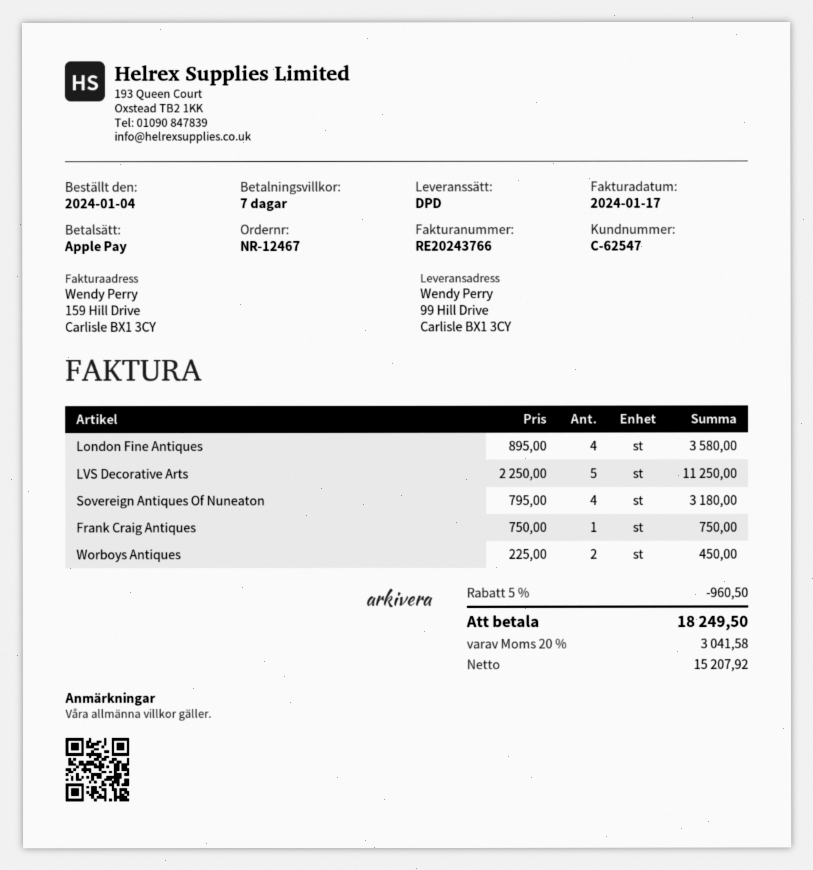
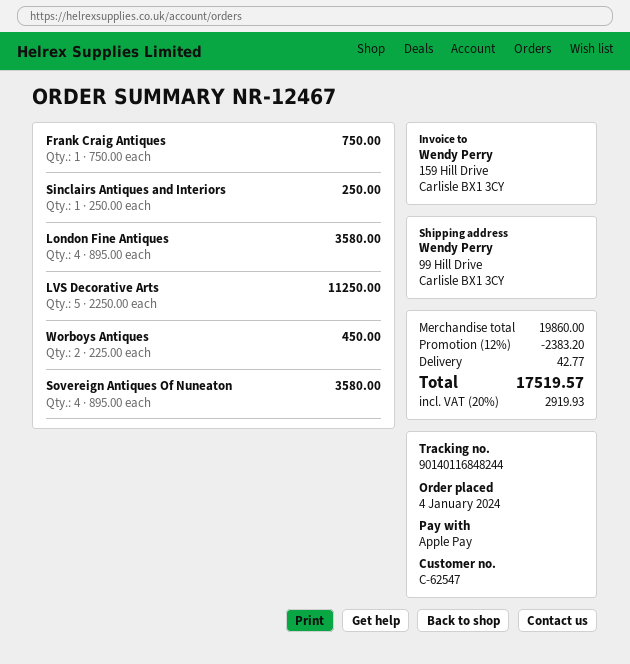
Sovereign Antiques Of Nuneaton: 4 x 795.00 = 3180.00 -> 4 x 895.00 = 3580.00
Sinclairs Antiques and Interiors: none -> 1 x 250.00 = 250.00
discount: 5% = 960.50 -> 12% = 2383.20
shipping: none -> 42.77
tax: 20% = 3041.58 -> 20% = 2919.93
total: 18249.50 -> 17519.57

